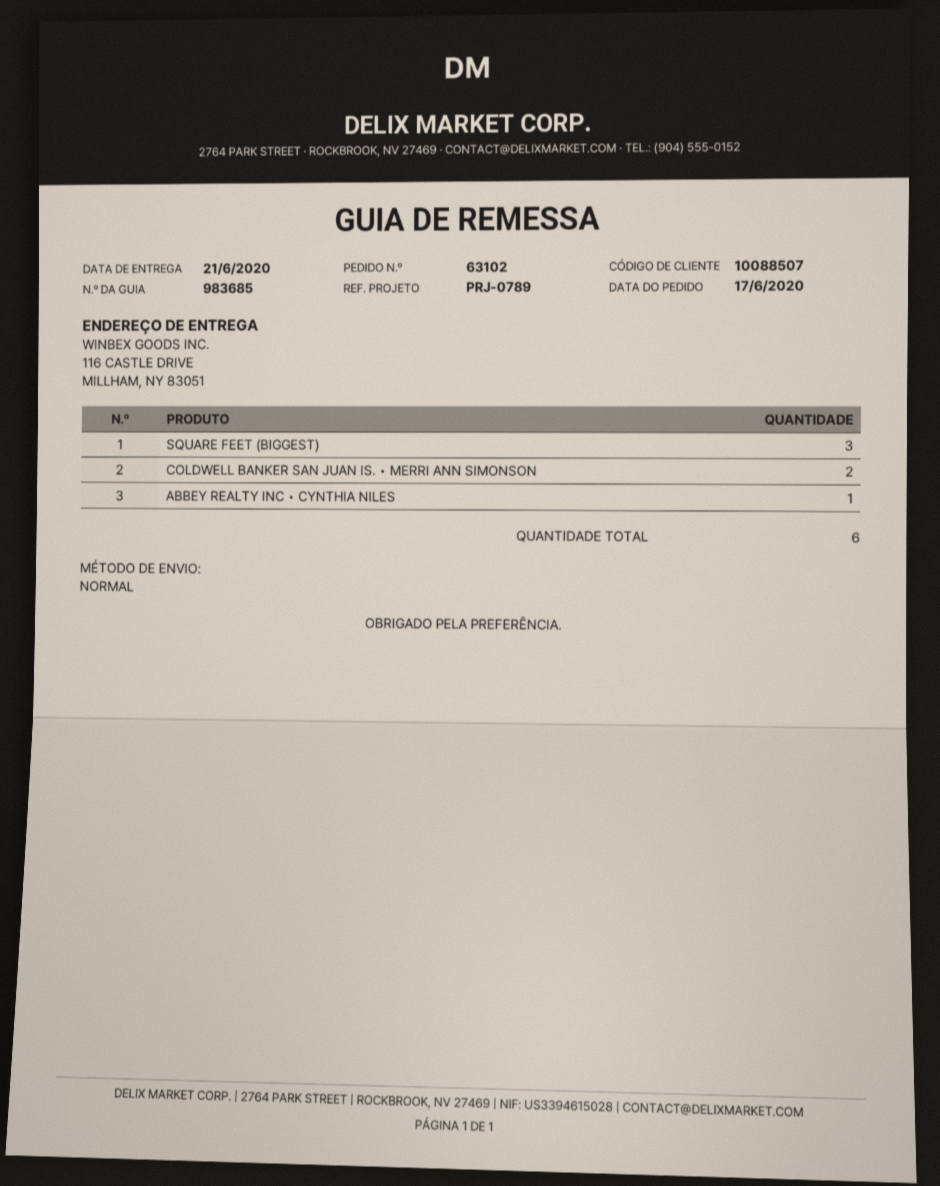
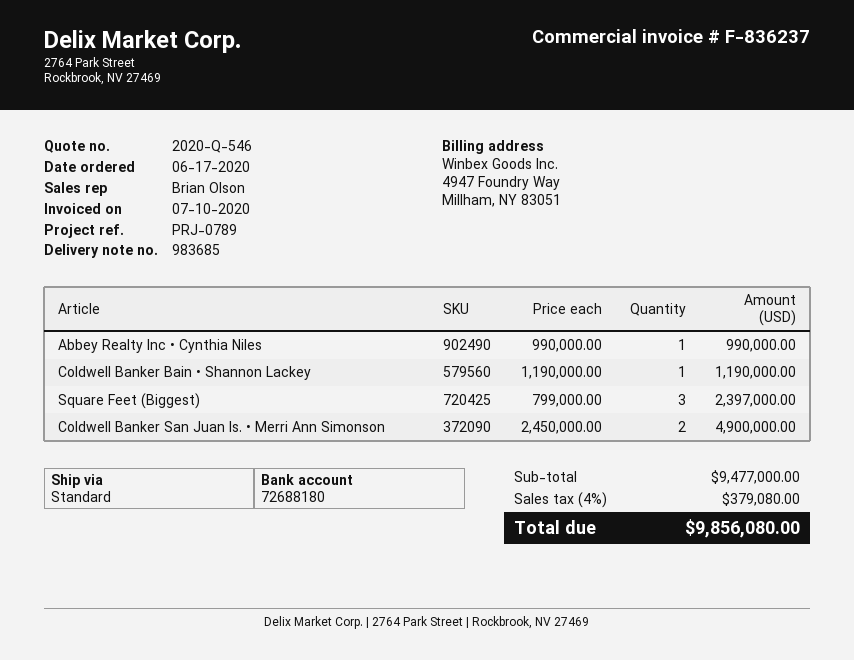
Coldwell Banker Bain • Shannon Lackey: none -> 1

